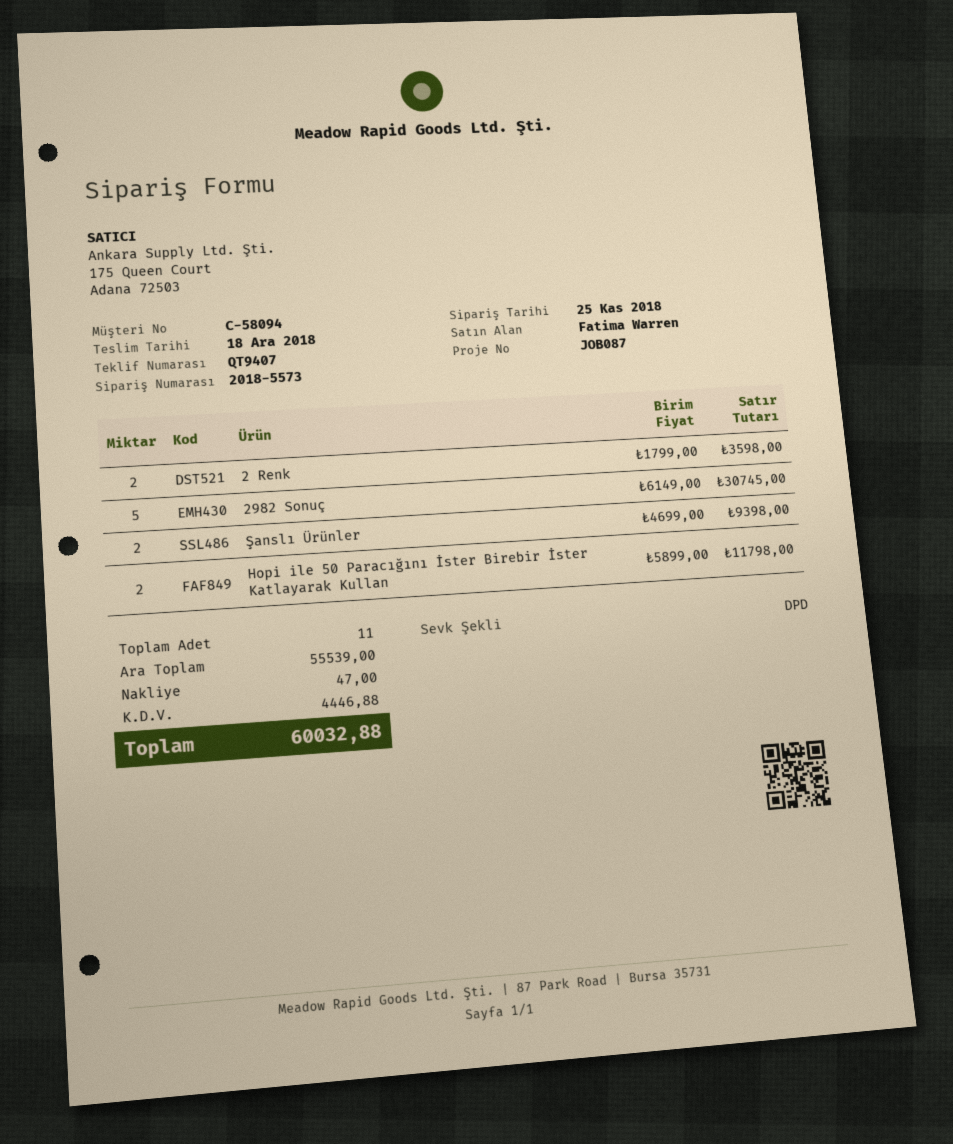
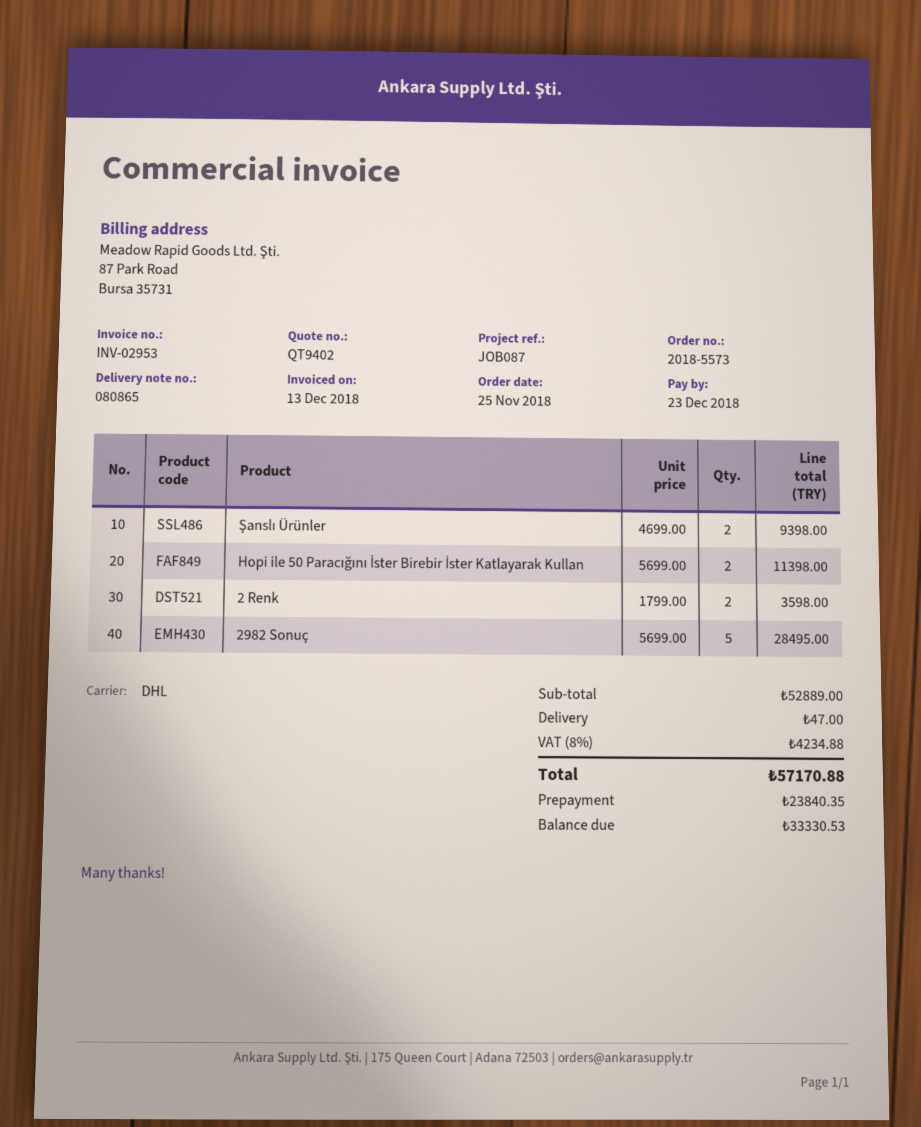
quote number: QT9407 -> QT9402
shipping method: DPD -> DHL
2982 Sonuç: 5 x 6149.00 = 30745.00 -> 5 x 5699.00 = 28495.00
Hopi ile 50 Paracığını İster Birebir İster Katlayarak Kullan: 2 x 5899.00 = 11798.00 -> 2 x 5699.00 = 11398.00
subtotal: 55539.00 -> 52889.00
tax: 4446.88 -> 4234.88
total: 60032.88 -> 57170.88

